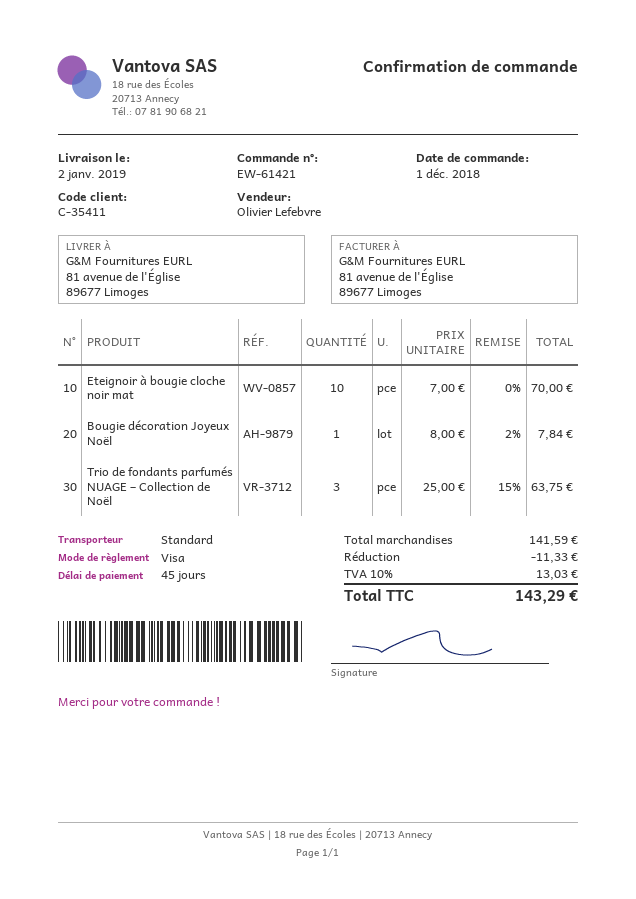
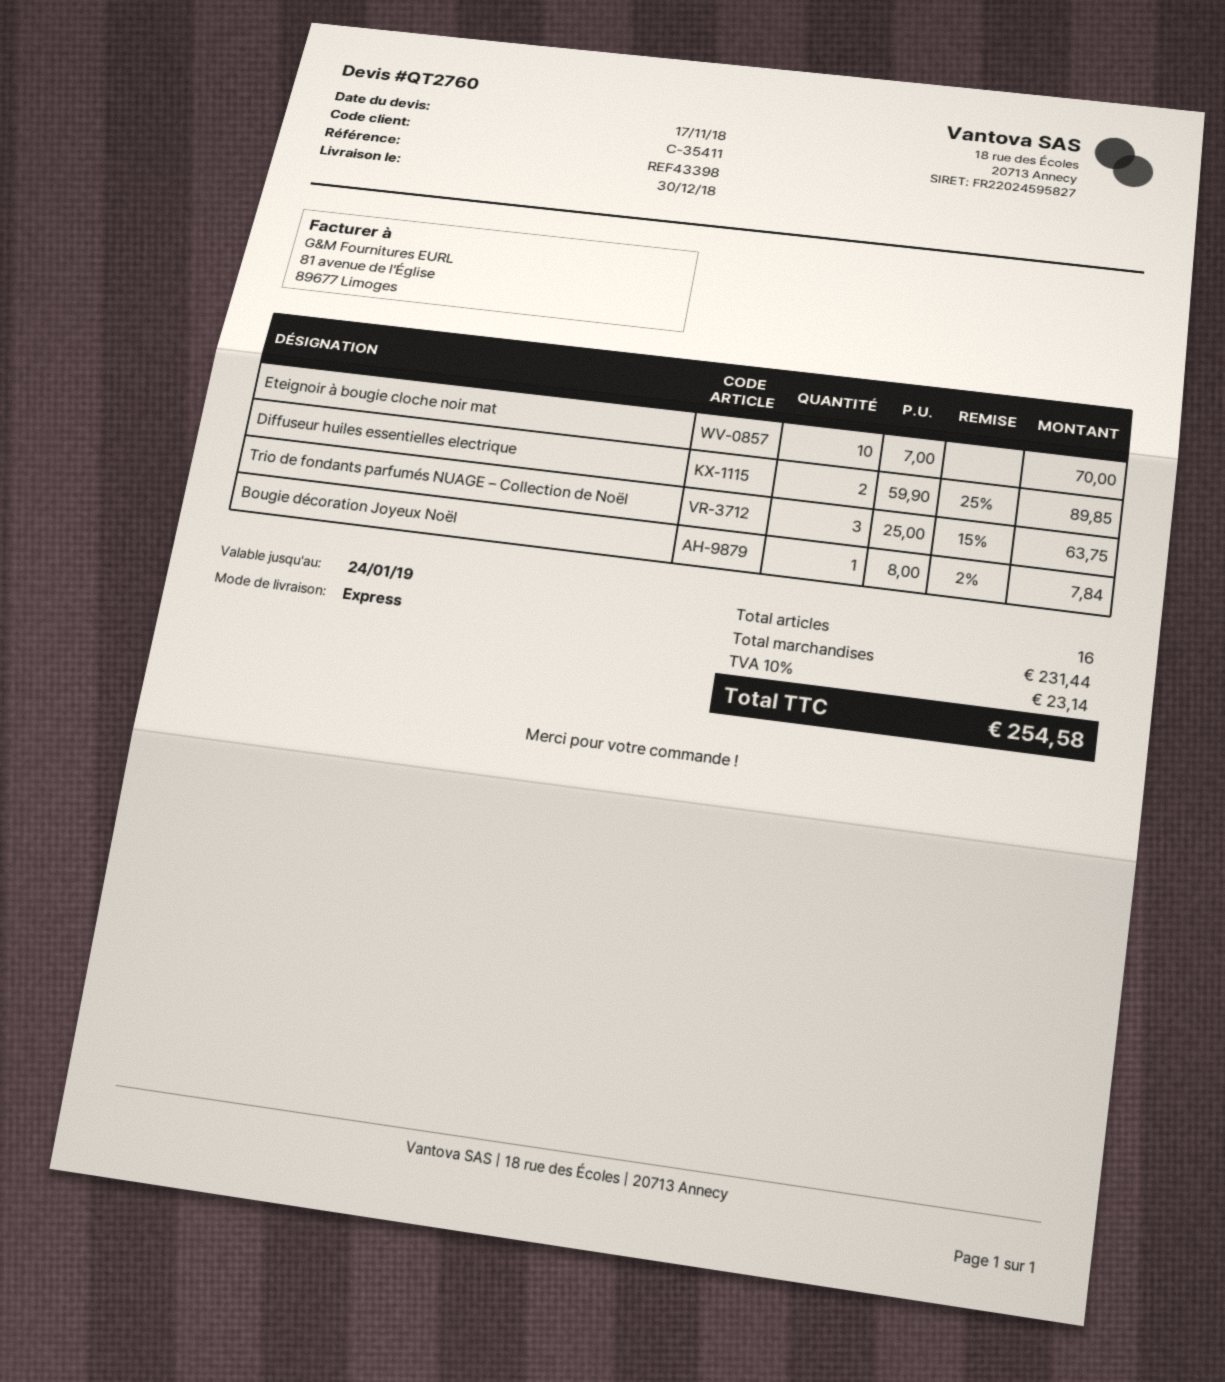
delivery date: 2019-01-02 -> 2018-12-30
shipping method: standard -> express
Diffuseur huiles essentielles electrique: none -> 2 x 59.90 - 25% = 89.85
subtotal: 141.59 -> 231.44
discount: 11.33 -> none
tax: 10% = 13.03 -> 10% = 23.14
total: 143.29 -> 254.58

